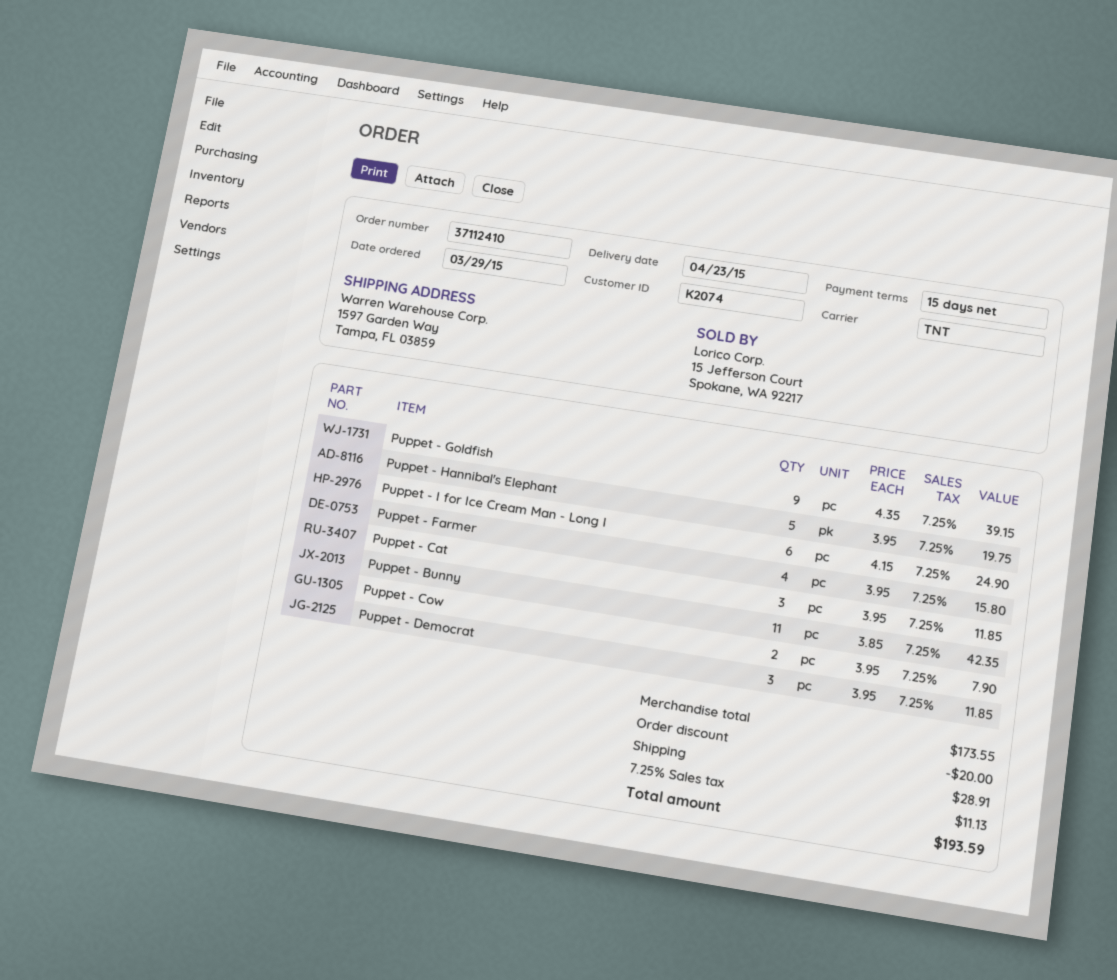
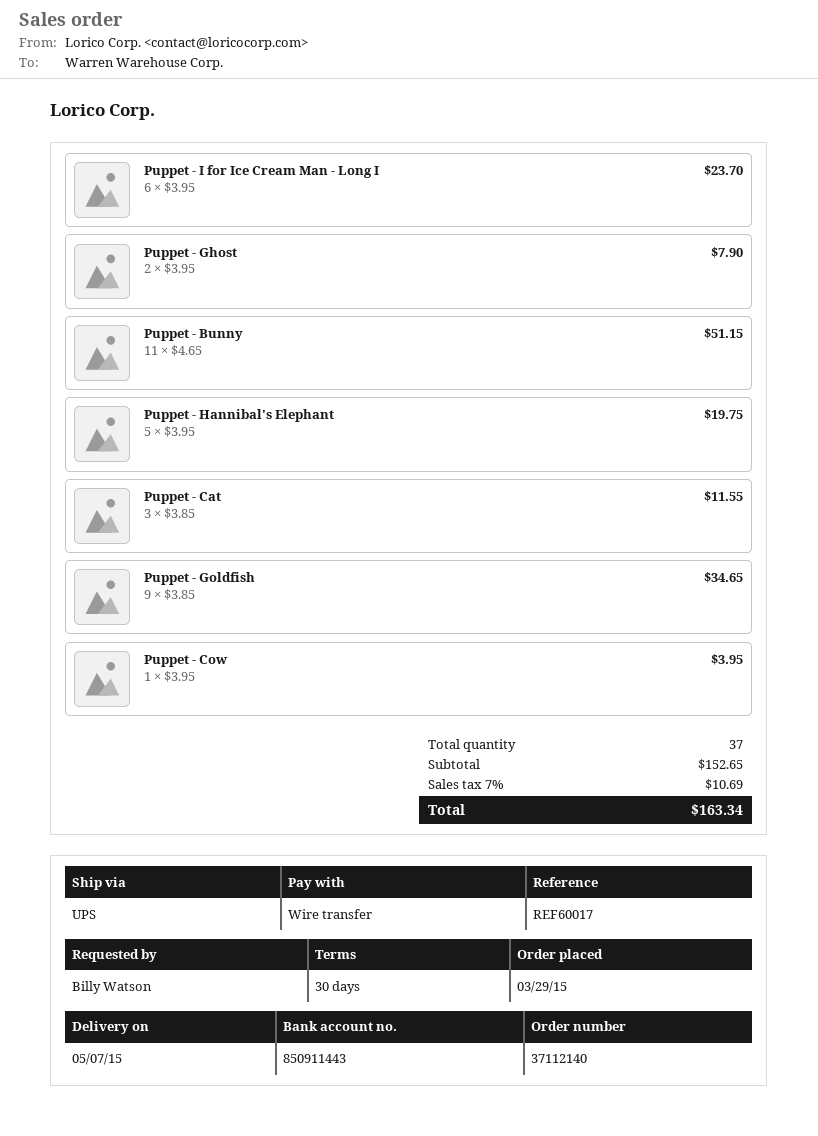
order number: 37112410 -> 37112140
delivery date: 2015-04-23 -> 2015-05-07
payment terms: 15 days -> 30 days
shipping method: TNT -> UPS
Puppet - Goldfish: 9 x 4.35 = 39.15 -> 9 x 3.85 = 34.65
Puppet - I for Ice Cream Man - Long I: 6 x 4.15 = 24.90 -> 6 x 3.95 = 23.70
Puppet - Farmer: 4 x 3.95 = 15.80 -> none
Puppet - Cat: 3 x 3.95 = 11.85 -> 3 x 3.85 = 11.55
Puppet - Bunny: 11 x 3.85 = 42.35 -> 11 x 4.65 = 51.15
Puppet - Cow: 2 x 3.95 = 7.90 -> 1 x 3.95 = 3.95
Puppet - Democrat: 3 x 3.95 = 11.85 -> none
Puppet - Ghost: none -> 2 x 3.95 = 7.90
subtotal: 173.55 -> 152.65
discount: 20.00 -> none
shipping: 28.91 -> none
tax: 7.25% = 11.13 -> 7% = 10.69
total: 193.59 -> 163.34

